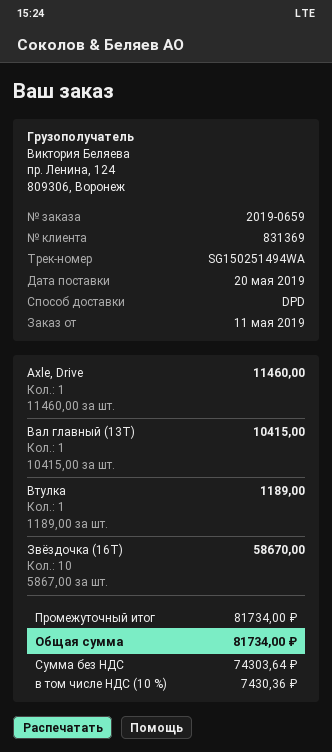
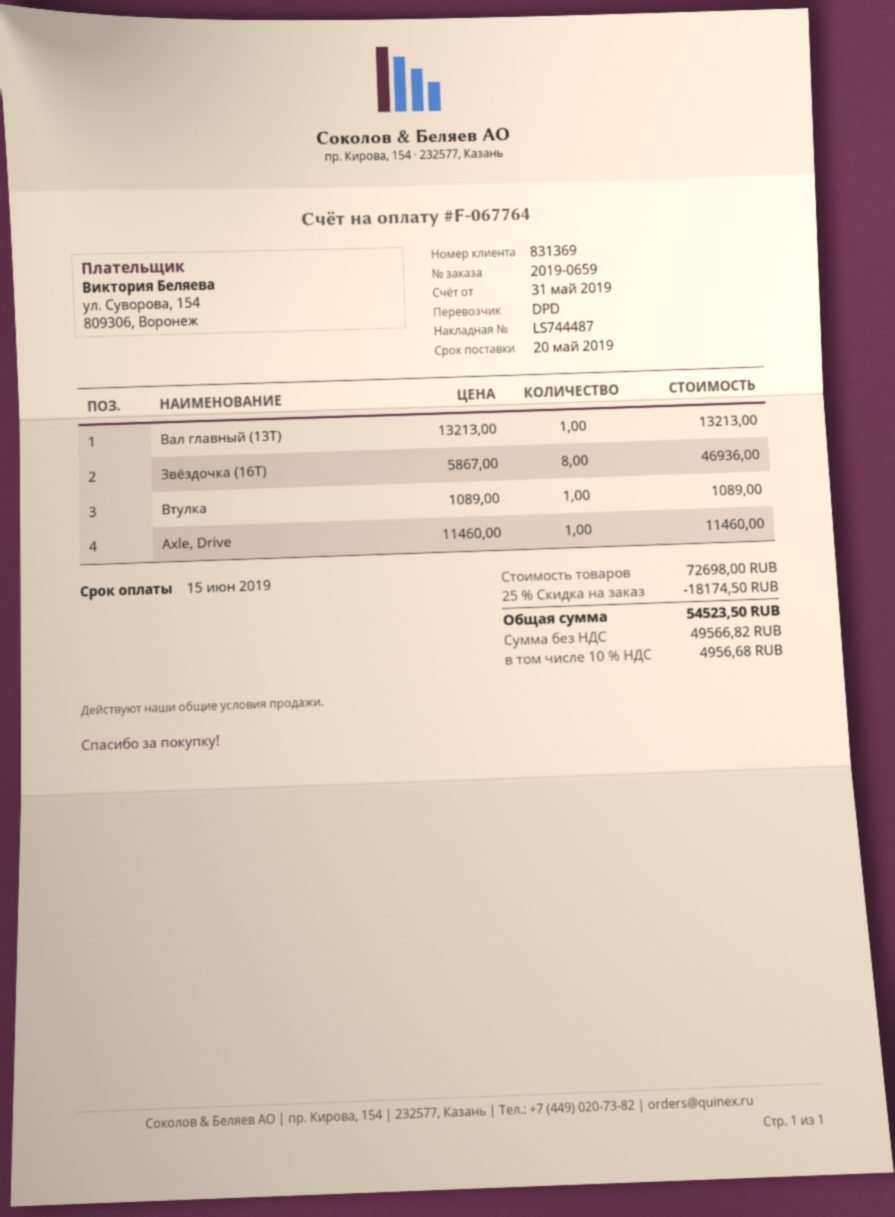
Вал главный (13T): 1 x 10415.00 = 10415.00 -> 1 x 13213.00 = 13213.00
Втулка: 1 x 1189.00 = 1189.00 -> 1 x 1089.00 = 1089.00
Звёздочка (16T): 10 x 5867.00 = 58670.00 -> 8 x 5867.00 = 46936.00
subtotal: 81734.00 -> 72698.00
discount: none -> 25% = 18174.50
net: 74303.64 -> 49566.82
tax: 10% = 7430.36 -> 10% = 4956.68
total: 81734.00 -> 54523.50

